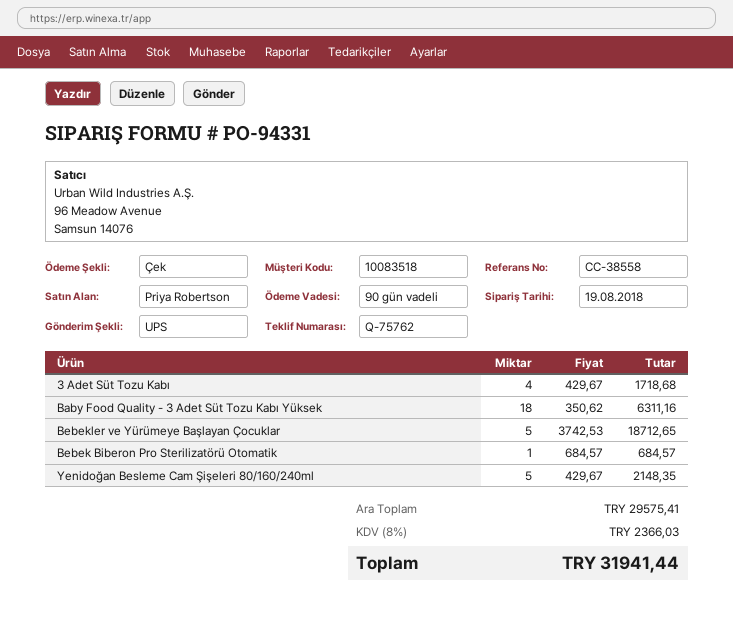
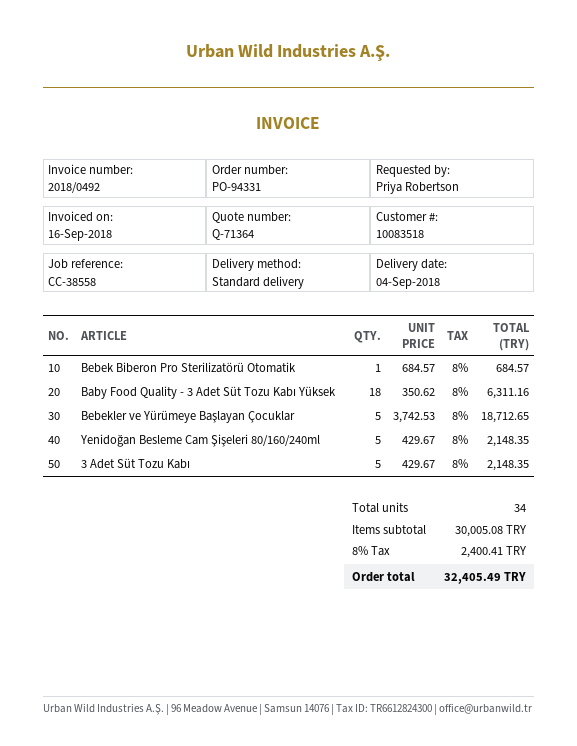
quote number: Q-75762 -> Q-71364
shipping method: UPS -> standard
3 Adet Süt Tozu Kabı: 4 x 429.67 = 1718.68 -> 5 x 429.67 = 2148.35
subtotal: 29575.41 -> 30005.08
tax: 8% = 2366.03 -> 8% = 2400.41
total: 31941.44 -> 32405.49

